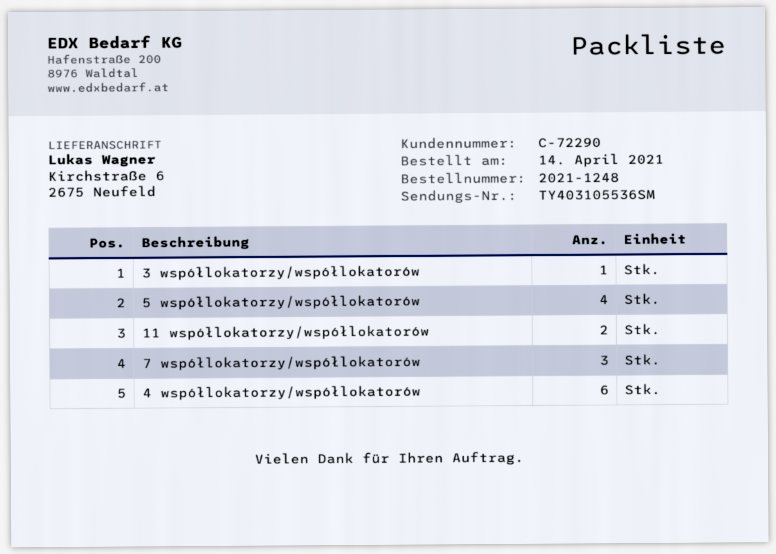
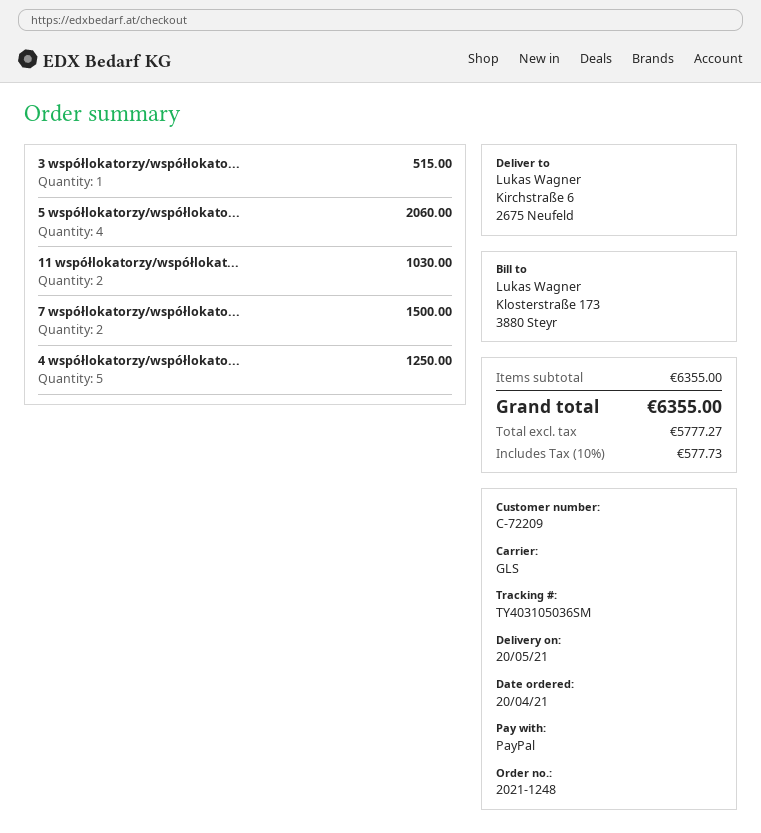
order date: 2021-04-14 -> 2021-04-20
customer number: C-72290 -> C-72209
tracking number: TY403105536SM -> TY403105036SM
7 współlokatorzy/współlokatorów: 3 -> 2
4 współlokatorzy/współlokatorów: 6 -> 5

